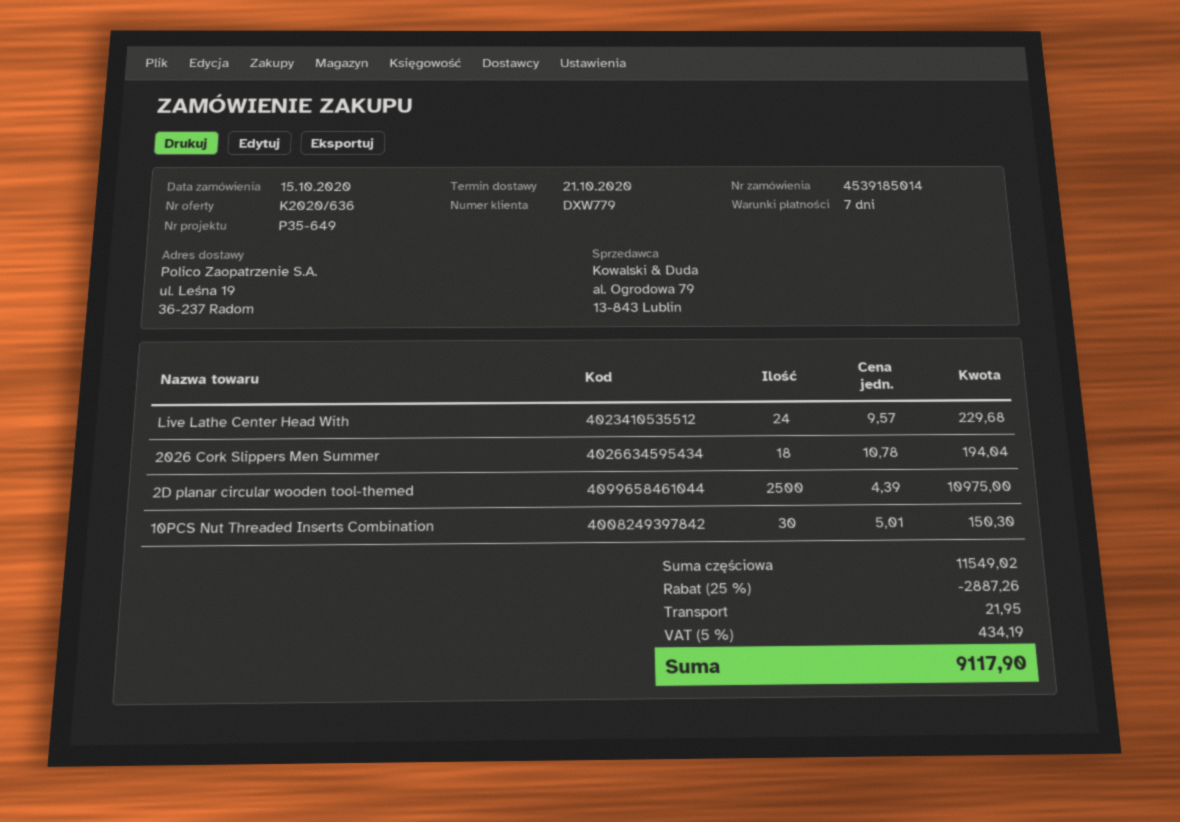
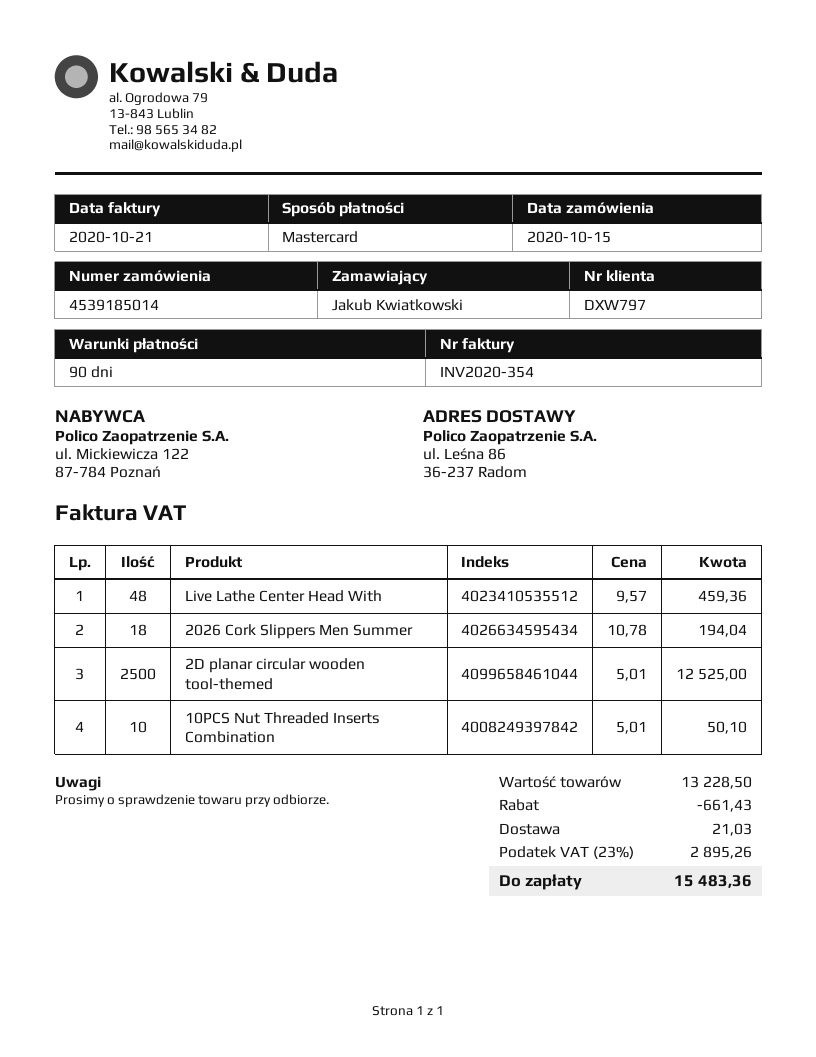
payment terms: 7 days -> 90 days
customer number: DXW779 -> DXW797
ship to: ul. Leśna 19, 36-237 Radom -> ul. Leśna 86, 36-237 Radom
Live Lathe Center Head With: 24 x 9.57 = 229.68 -> 48 x 9.57 = 459.36
2D planar circular wooden tool-themed: 2500 x 4.39 = 10975.00 -> 2500 x 5.01 = 12525.00
10PCS Nut Threaded Inserts Combination: 30 x 5.01 = 150.30 -> 10 x 5.01 = 50.10
subtotal: 11549.02 -> 13228.50
discount: 2887.26 -> 661.43
shipping: 21.95 -> 21.03
tax: 5% = 434.19 -> 23% = 2895.26
total: 9117.90 -> 15483.36

